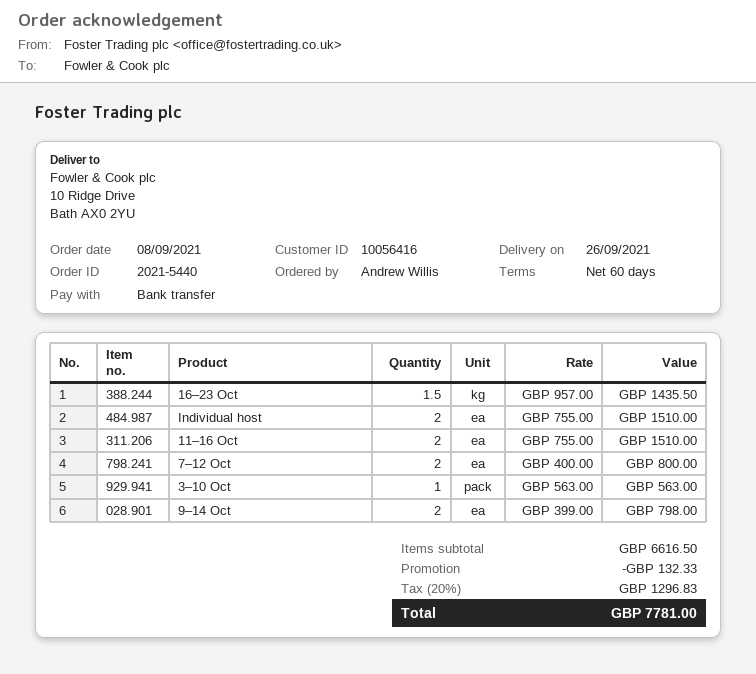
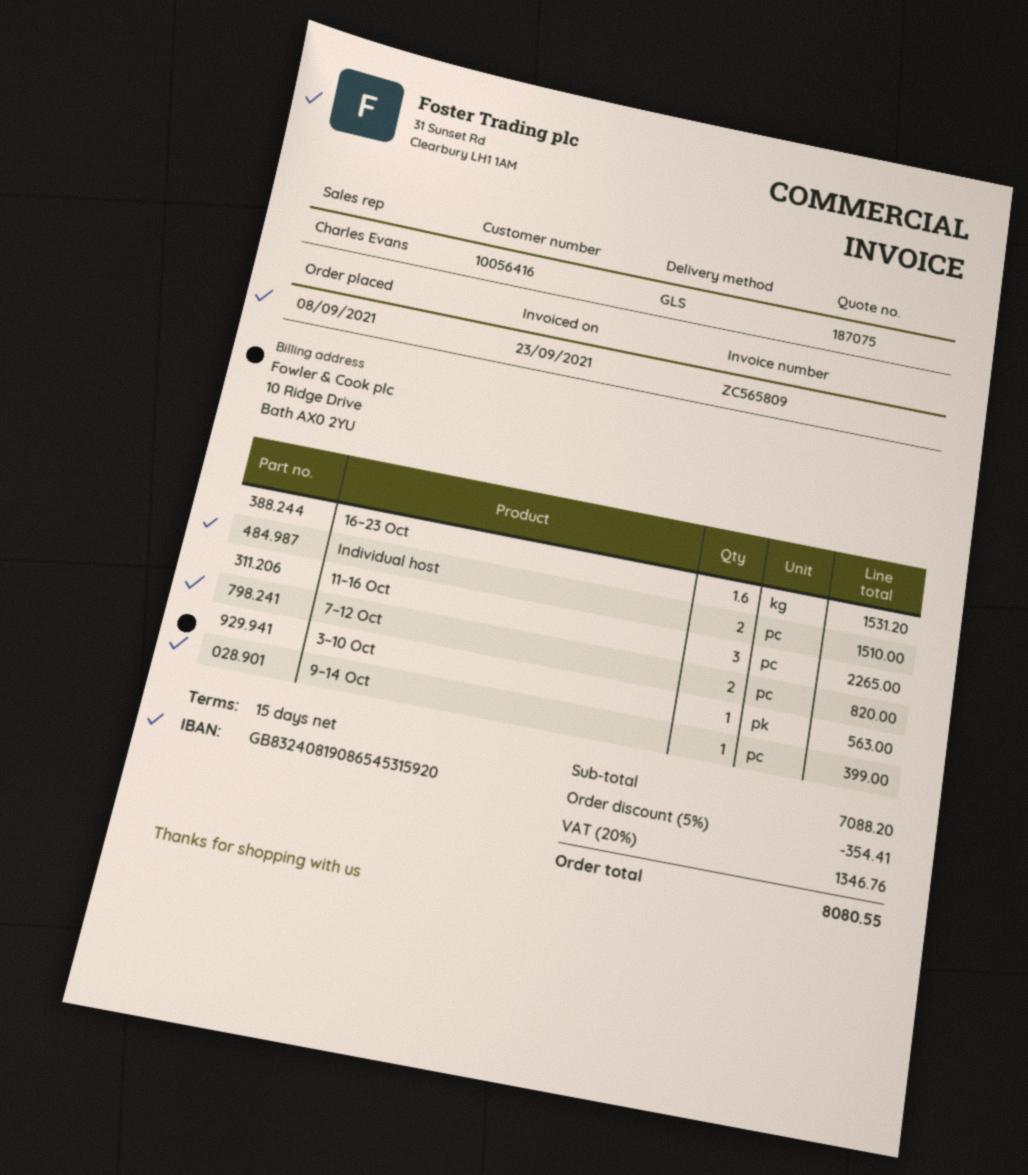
payment terms: 60 days -> 15 days
16–23 Oct: 1.5 for 1435.50 -> 1.6 for 1531.20
11–16 Oct: 2 for 1510.00 -> 3 for 2265.00
7–12 Oct: 2 for 800.00 -> 2 for 820.00
9–14 Oct: 2 for 798.00 -> 1 for 399.00
subtotal: 6616.50 -> 7088.20
discount: 132.33 -> 354.41
tax: 20% = 1296.83 -> 20% = 1346.76
total: 7781.00 -> 8080.55

